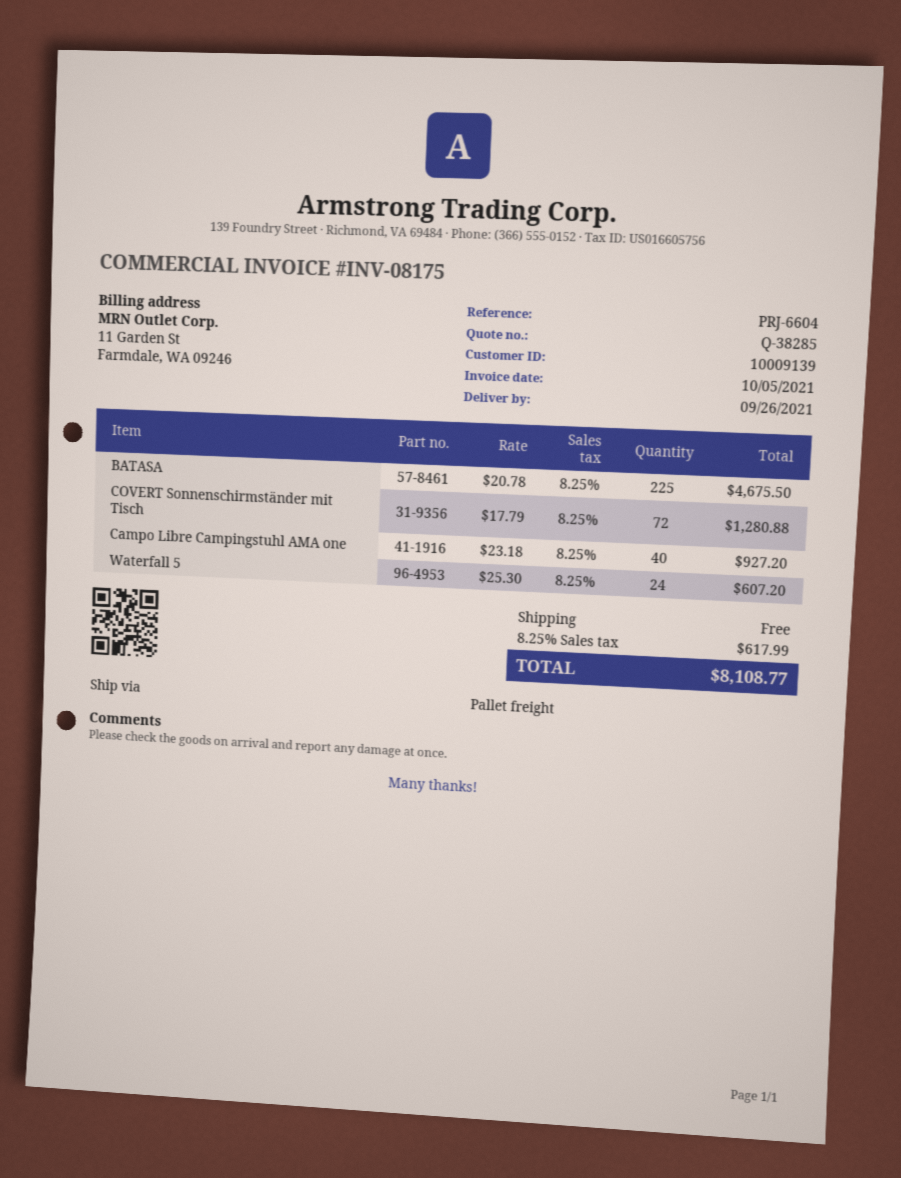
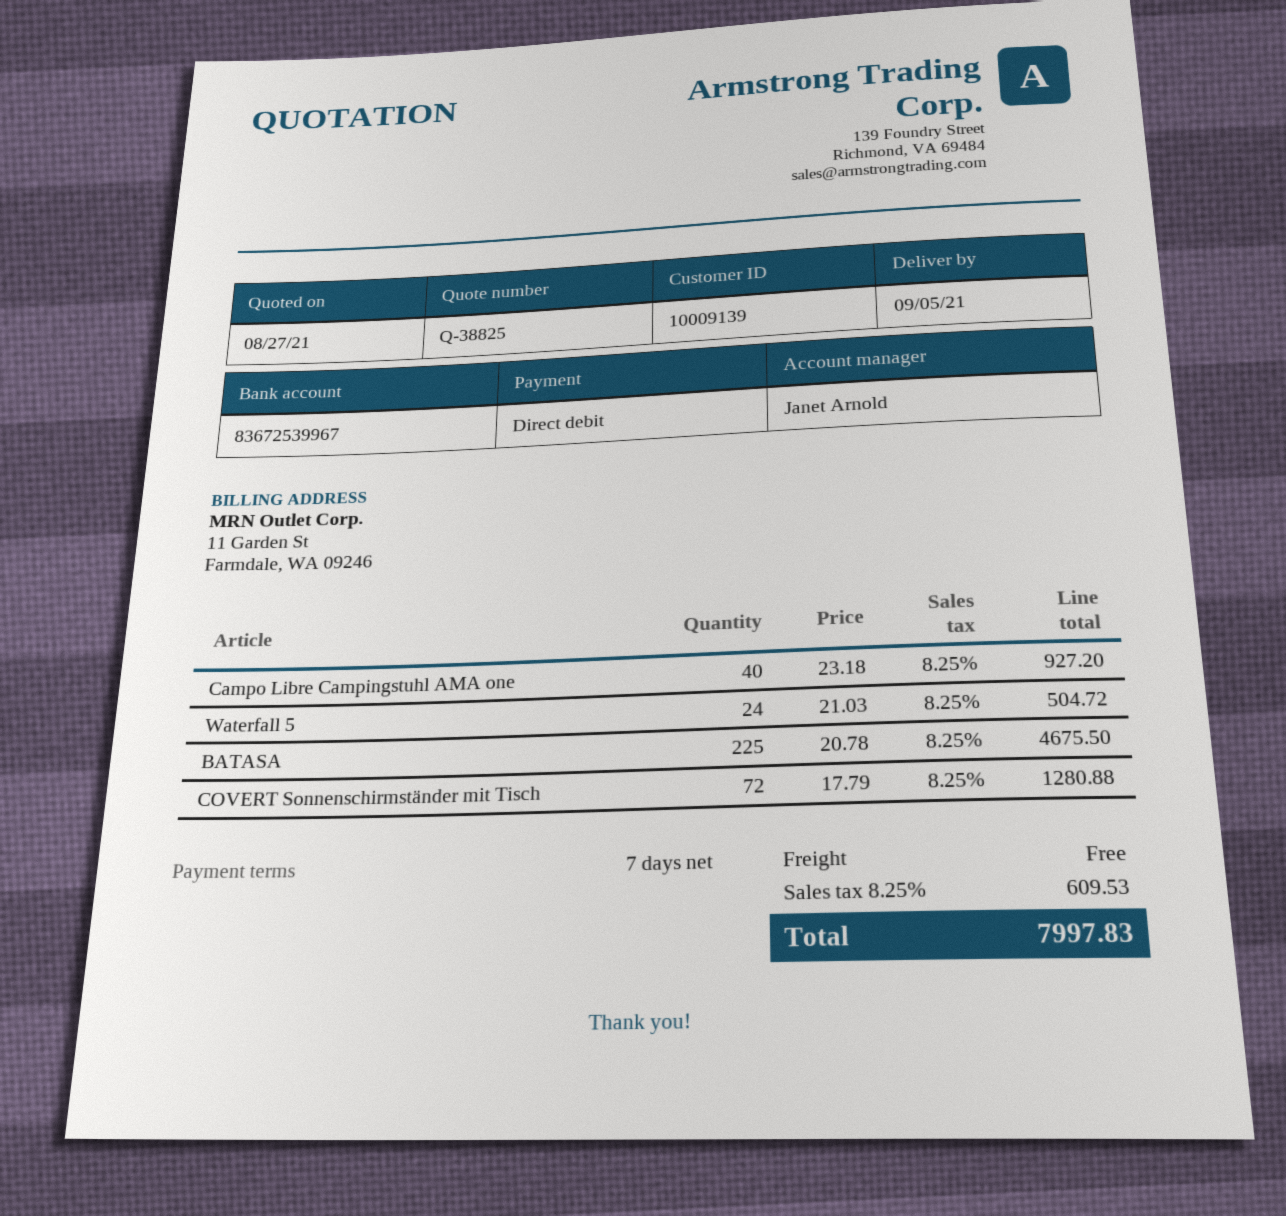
quote number: Q-38285 -> Q-38825
delivery date: 2021-09-26 -> 2021-09-05
Waterfall 5: 24 x 25.30 = 607.20 -> 24 x 21.03 = 504.72
tax: 8.25% = 617.99 -> 8.25% = 609.53
total: 8108.77 -> 7997.83

